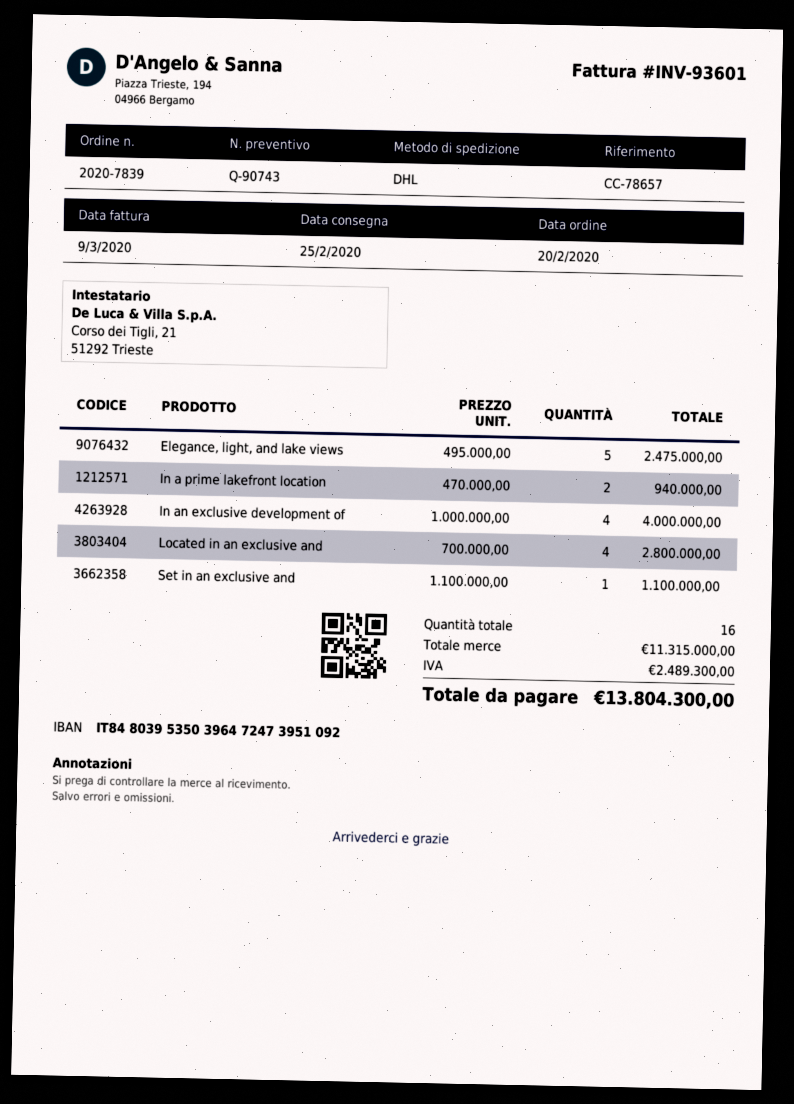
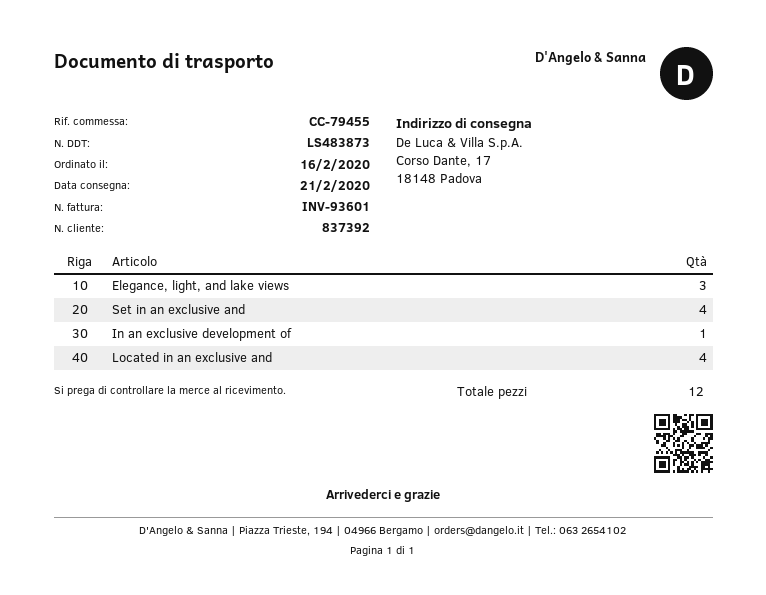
order date: 2020-02-20 -> 2020-02-16
delivery date: 2020-02-25 -> 2020-02-21
reference: CC-78657 -> CC-79455
Elegance, light, and lake views: 5 -> 3
In a prime lakefront location: 2 -> none
In an exclusive development of: 4 -> 1
Set in an exclusive and: 1 -> 4
total quantity: 16 -> 12

